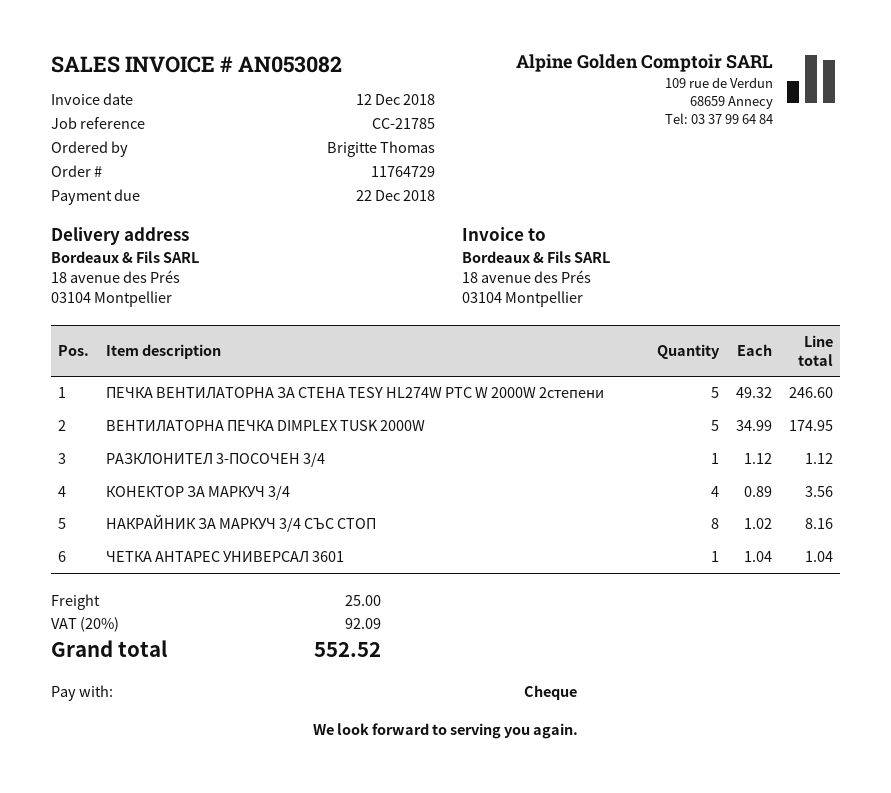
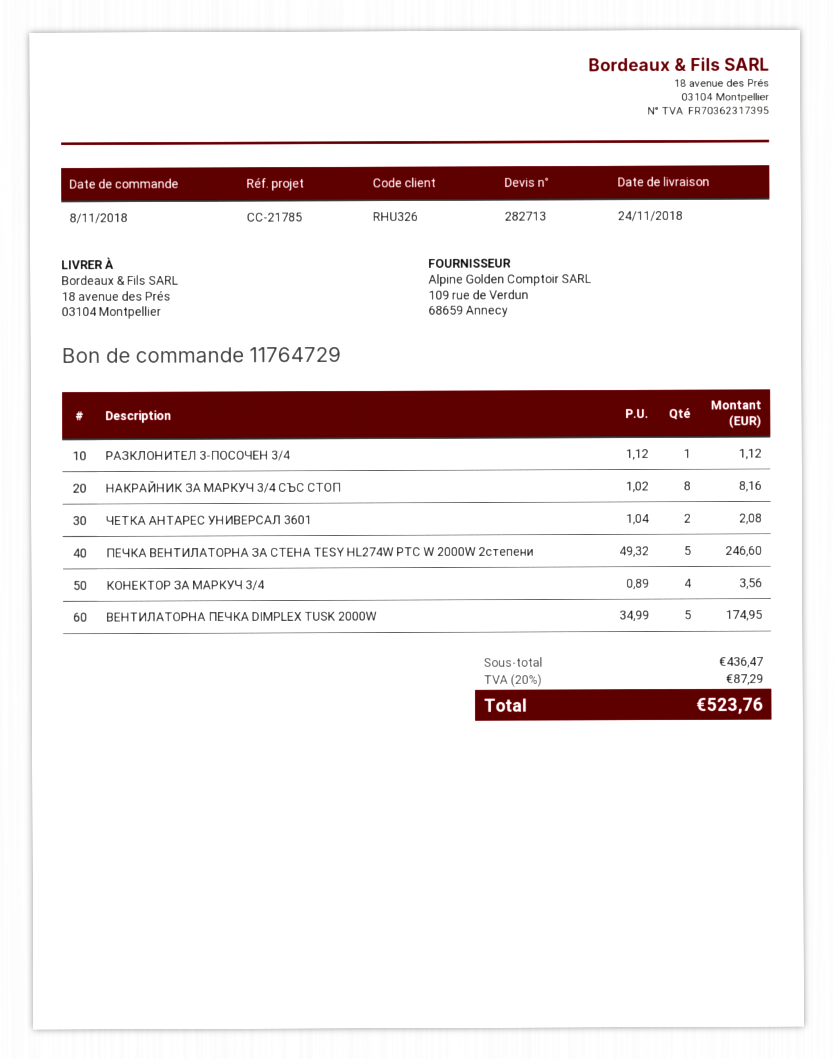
ЧЕТКА АНТАРЕС УНИВЕРСАЛ 3601: 1 x 1.04 = 1.04 -> 2 x 1.04 = 2.08
shipping: 25.00 -> none
tax: 20% = 92.09 -> 20% = 87.29
total: 552.52 -> 523.76

